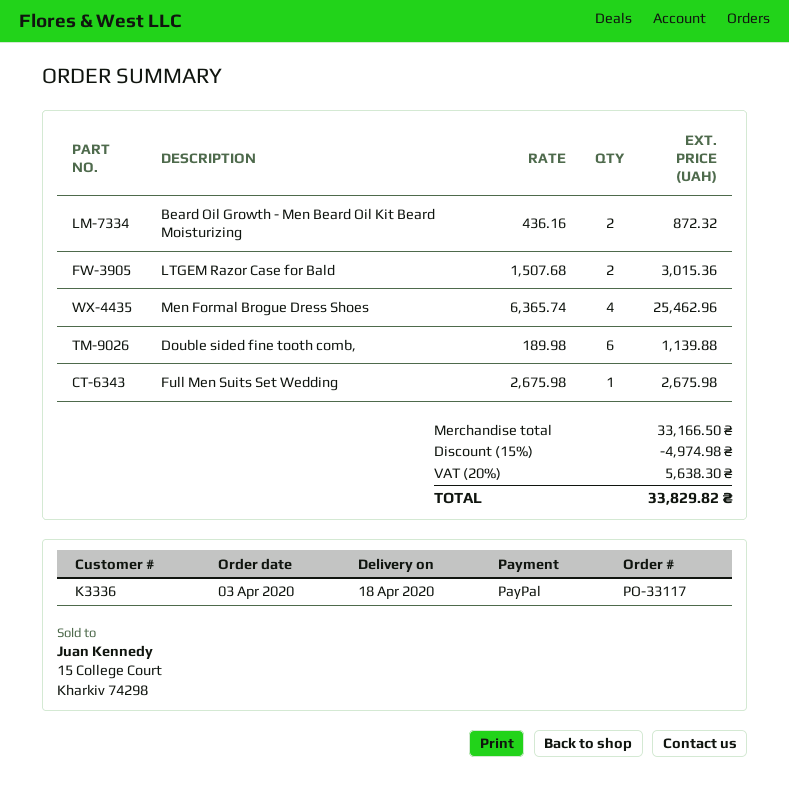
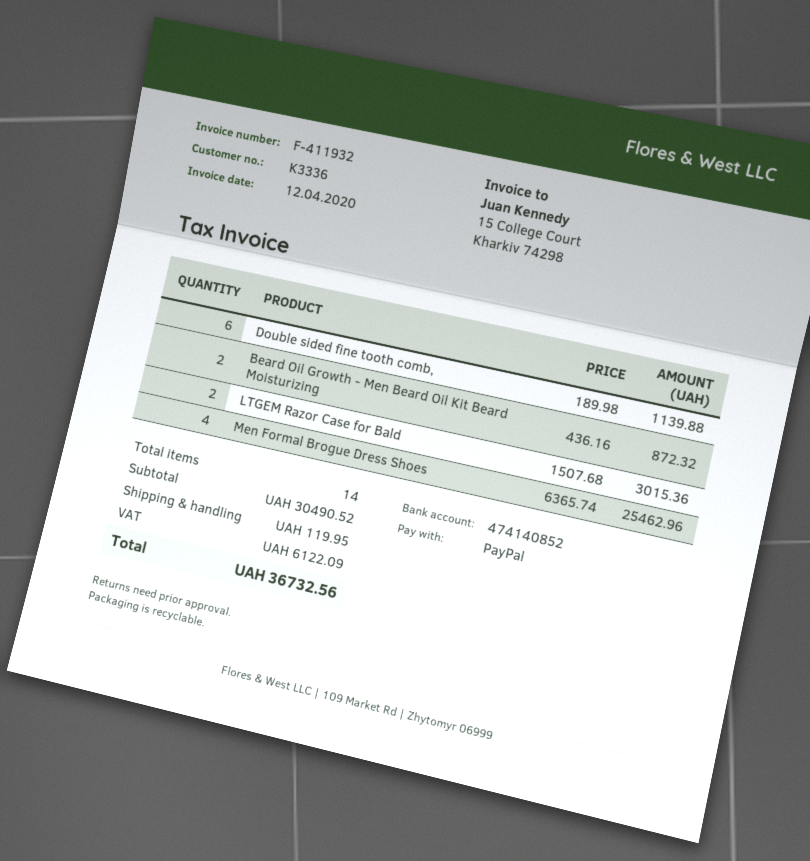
Full Men Suits Set Wedding: 1 x 2675.98 = 2675.98 -> none
subtotal: 33166.50 -> 30490.52
discount: 15% = 4974.98 -> none
shipping: none -> 119.95
tax: 5638.30 -> 6122.09
total: 33829.82 -> 36732.56

